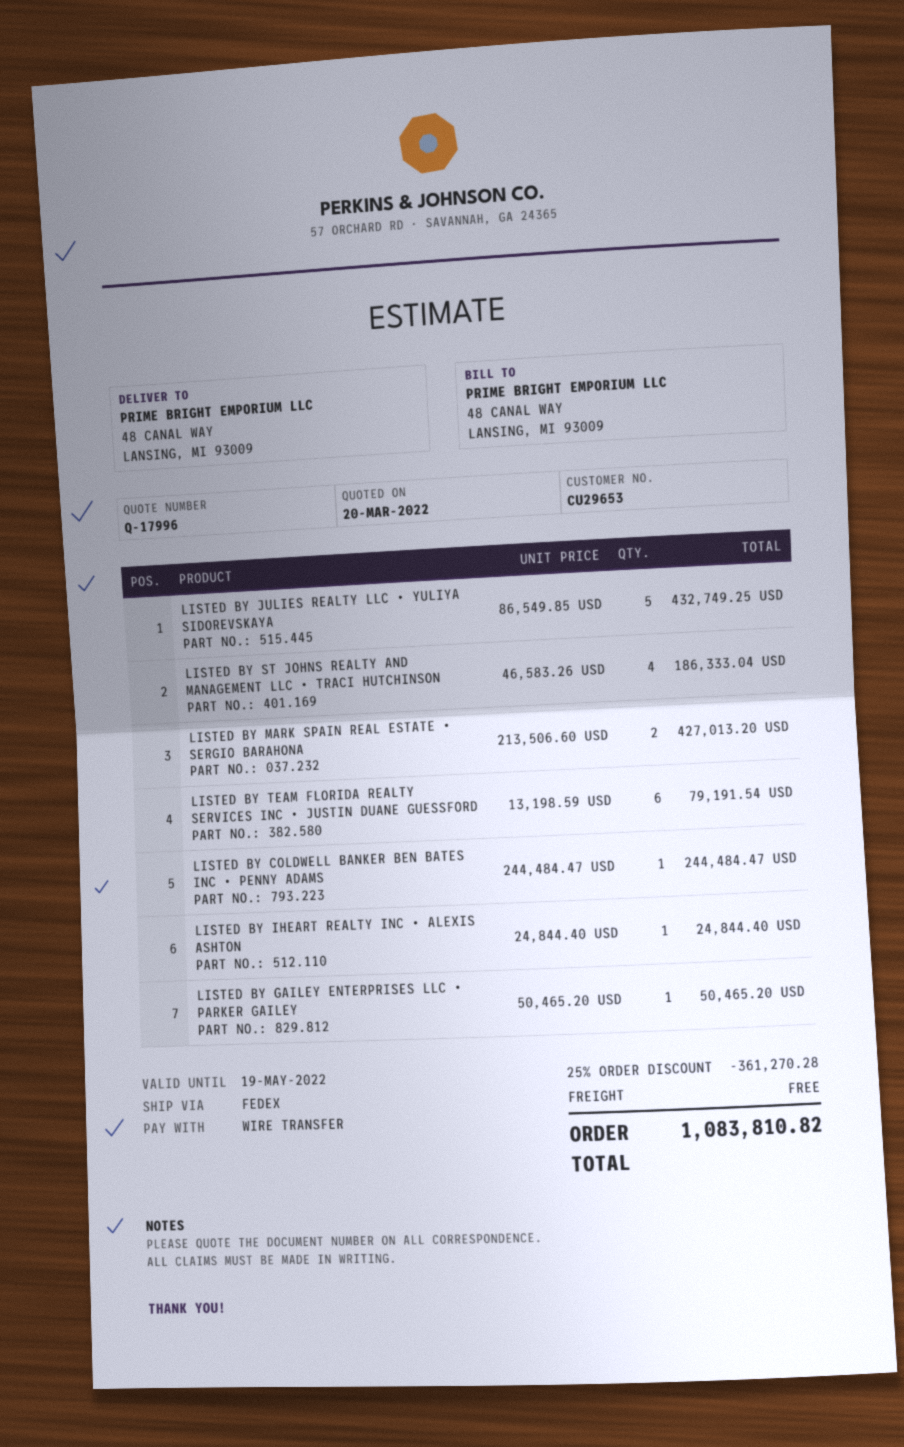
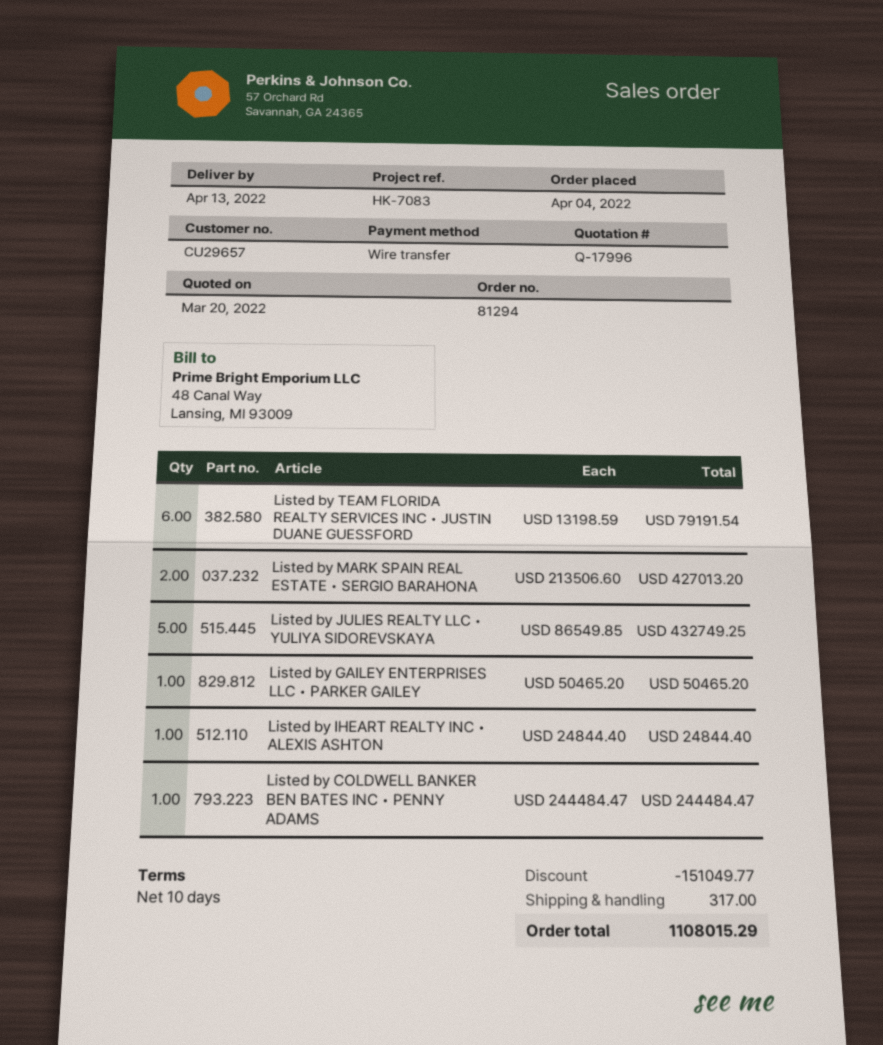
customer number: CU29653 -> CU29657
LISTED BY ST JOHNS REALTY AND MANAGEMENT LLC • TRACI HUTCHINSON: 4 x 46583.26 = 186333.04 -> none
discount: 361270.28 -> 151049.77
shipping: 0.00 -> 317.00
total: 1083810.82 -> 1108015.29

